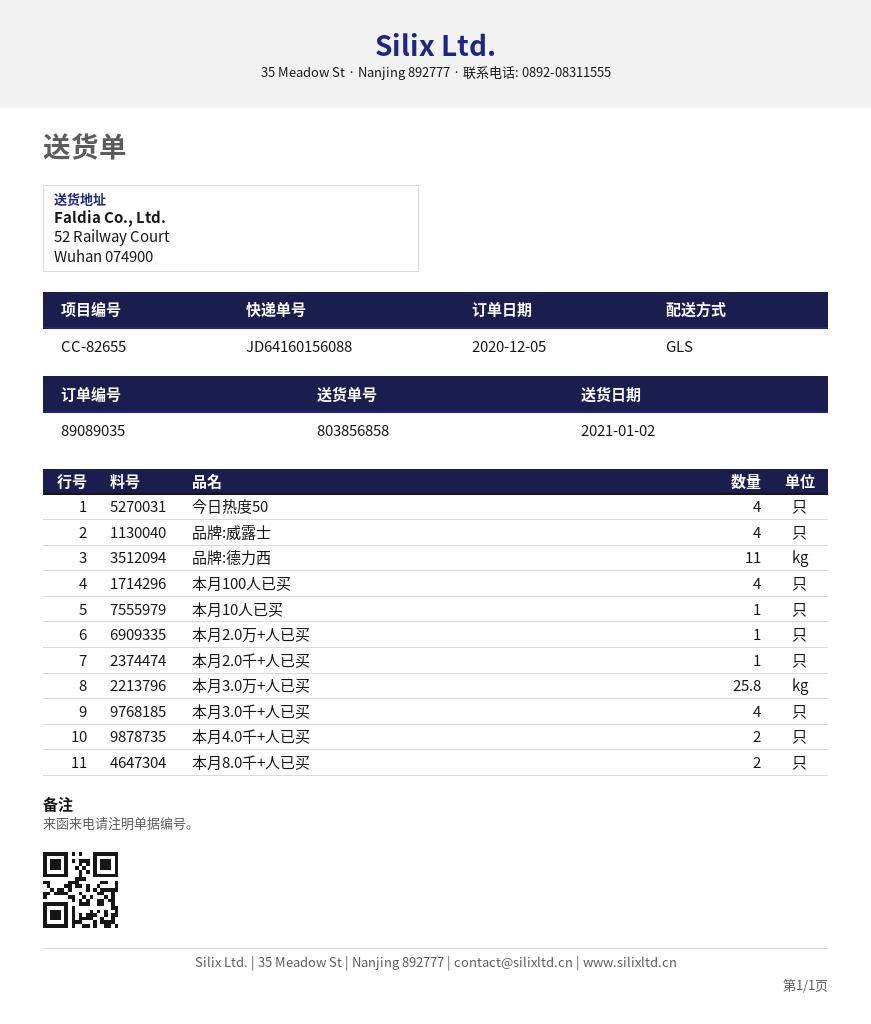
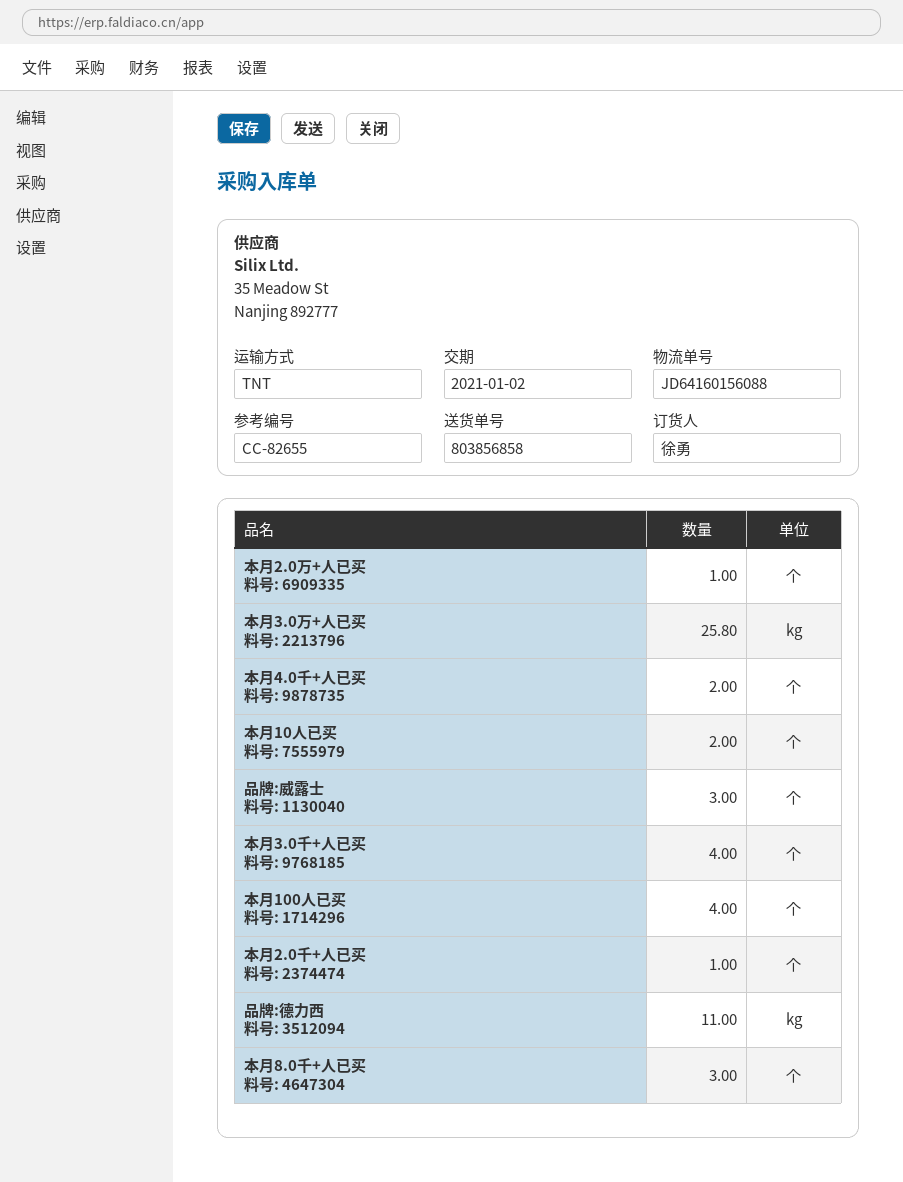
shipping method: GLS -> TNT
今日热度50: 4 -> none
品牌:威露士: 4 -> 3
本月10人已买: 1 -> 2
本月8.0千+人已买: 2 -> 3

